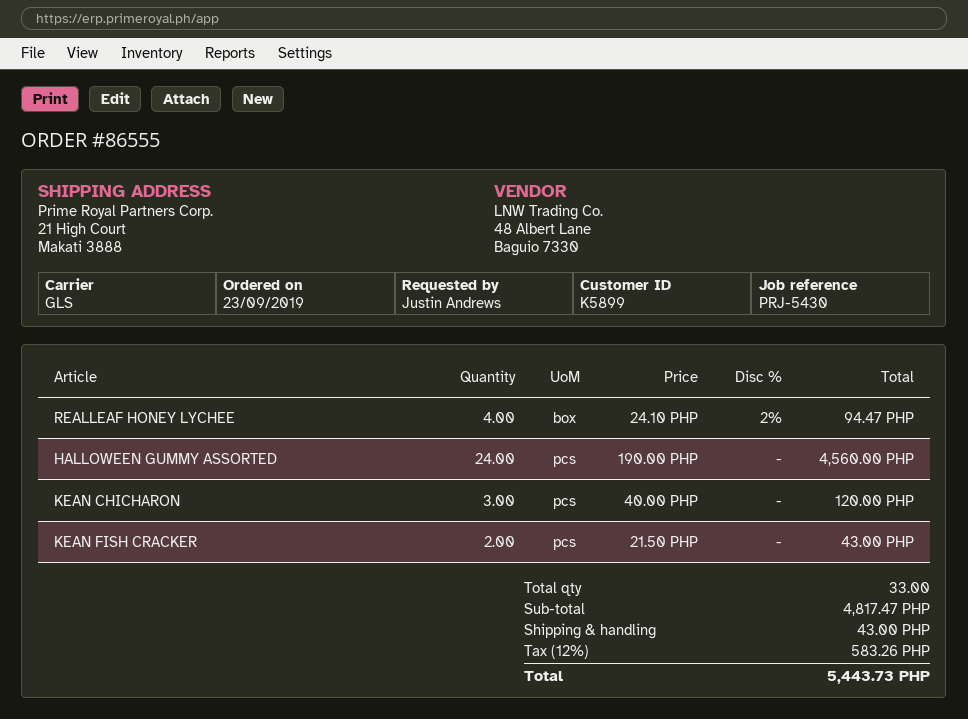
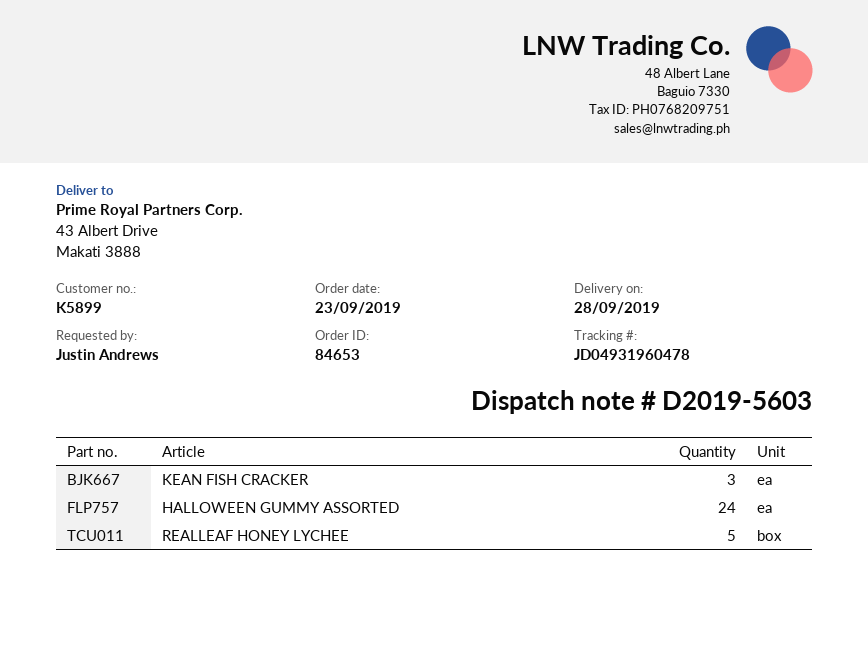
order number: 86555 -> 84653
ship to: 21 High Court, Makati 3888 -> 43 Albert Drive, Makati 3888
REALLEAF HONEY LYCHEE: 4 -> 5
KEAN CHICHARON: 3 -> none
KEAN FISH CRACKER: 2 -> 3

